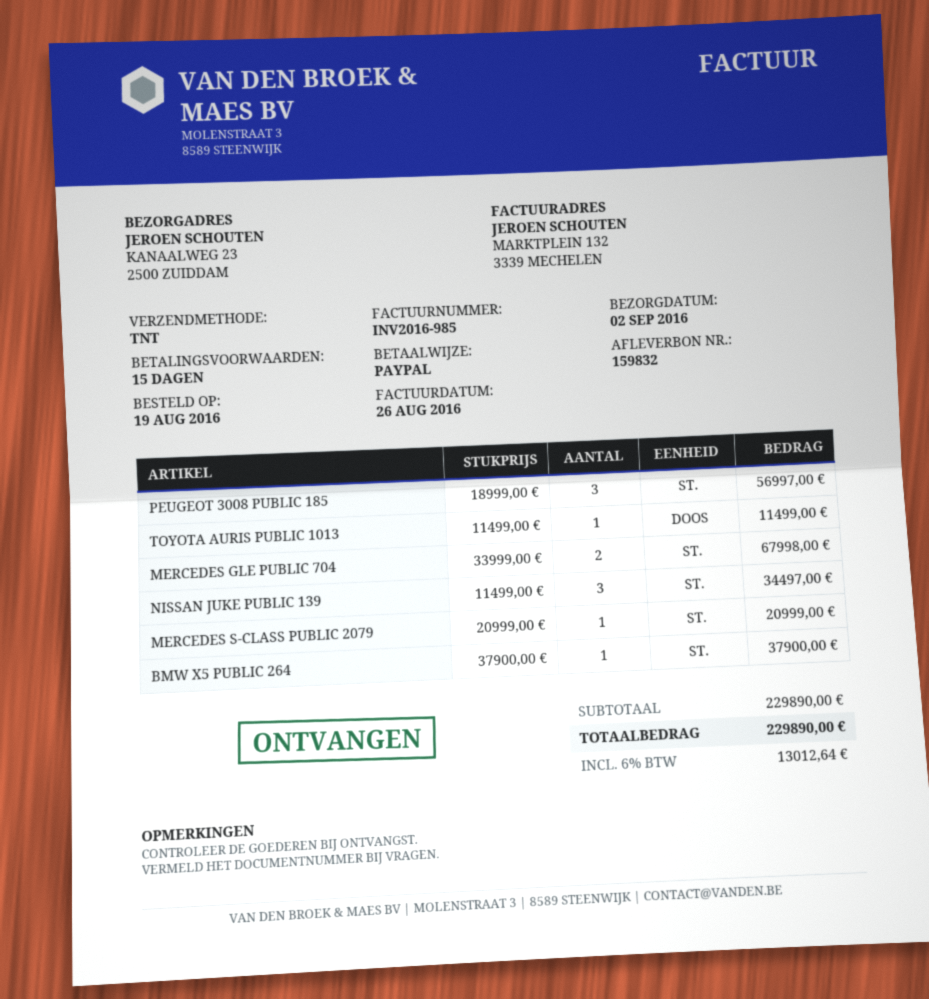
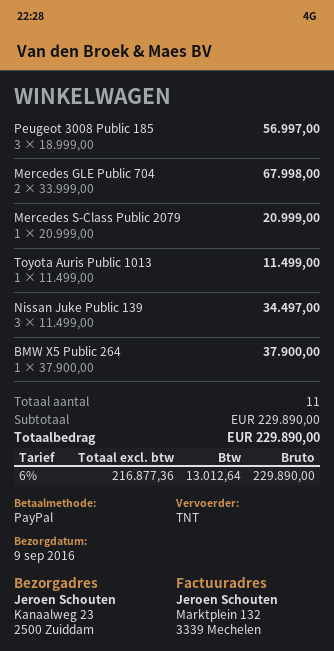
delivery date: 2016-09-02 -> 2016-09-09

